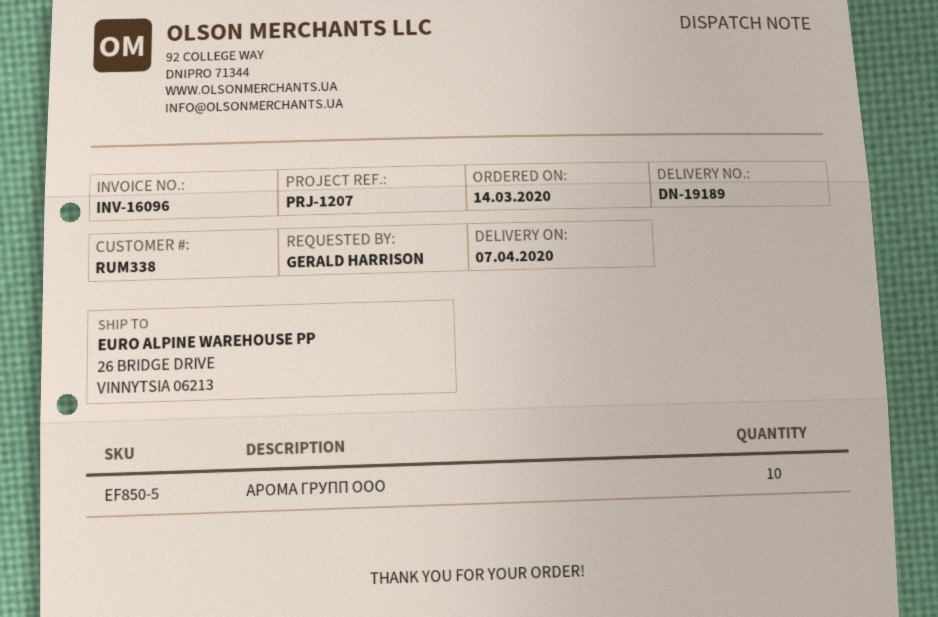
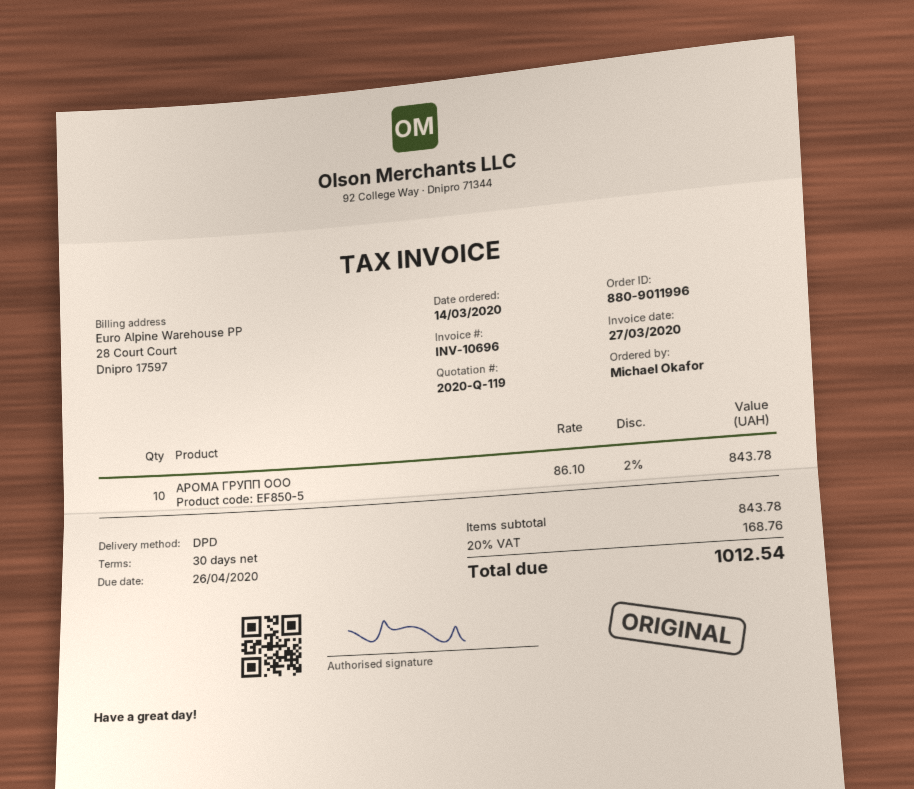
invoice number: INV-16096 -> INV-10696
ordered by: GERALD HARRISON -> Michael Okafor

